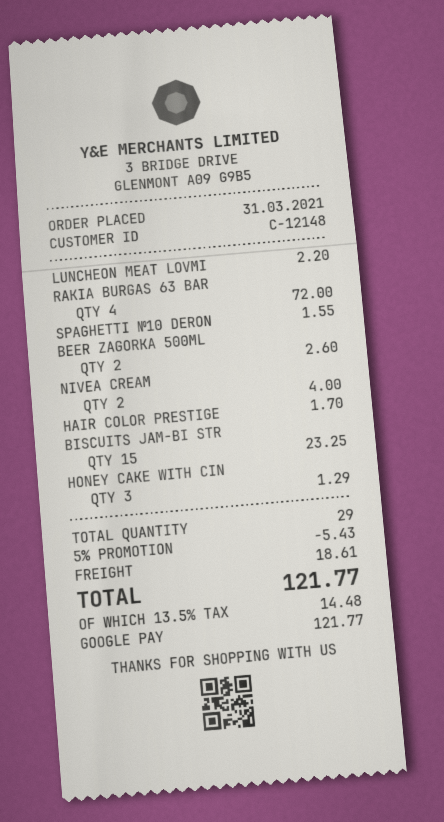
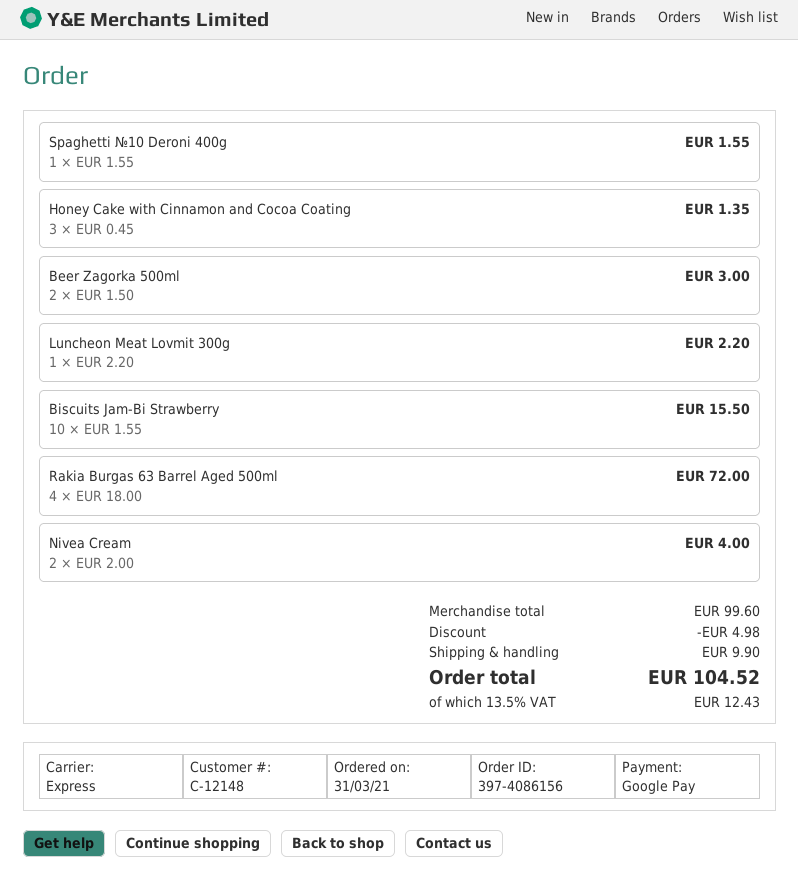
BEER ZAGORKA 500ML: 2 for 2.60 -> 2 for 3.00
HAIR COLOR PRESTIGE: 1 for 1.70 -> none
BISCUITS JAM-BI STR: 15 for 23.25 -> 10 for 15.50
HONEY CAKE WITH CIN: 3 for 1.29 -> 3 for 1.35
discount: 5.43 -> 4.98
shipping: 18.61 -> 9.90
tax: 13.5% = 14.48 -> 13.5% = 12.43
total: 121.77 -> 104.52

